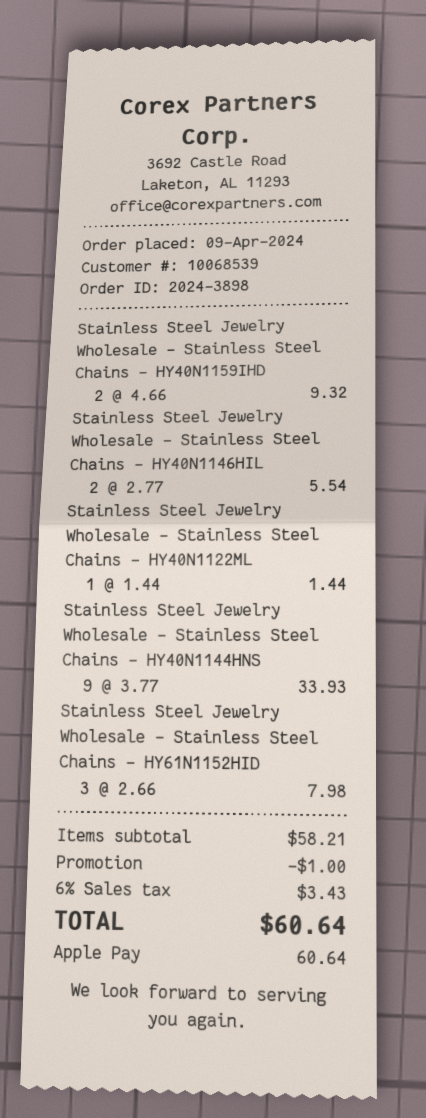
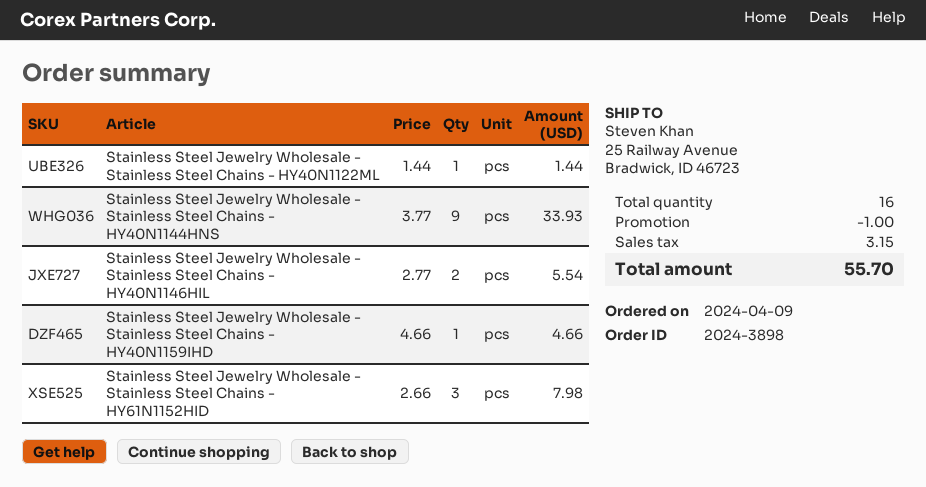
Stainless Steel Jewelry Wholesale - Stainless Steel Chains - HY40N1159IHD: 2 x 4.66 = 9.32 -> 1 x 4.66 = 4.66
tax: 3.43 -> 3.15
total: 60.64 -> 55.70

